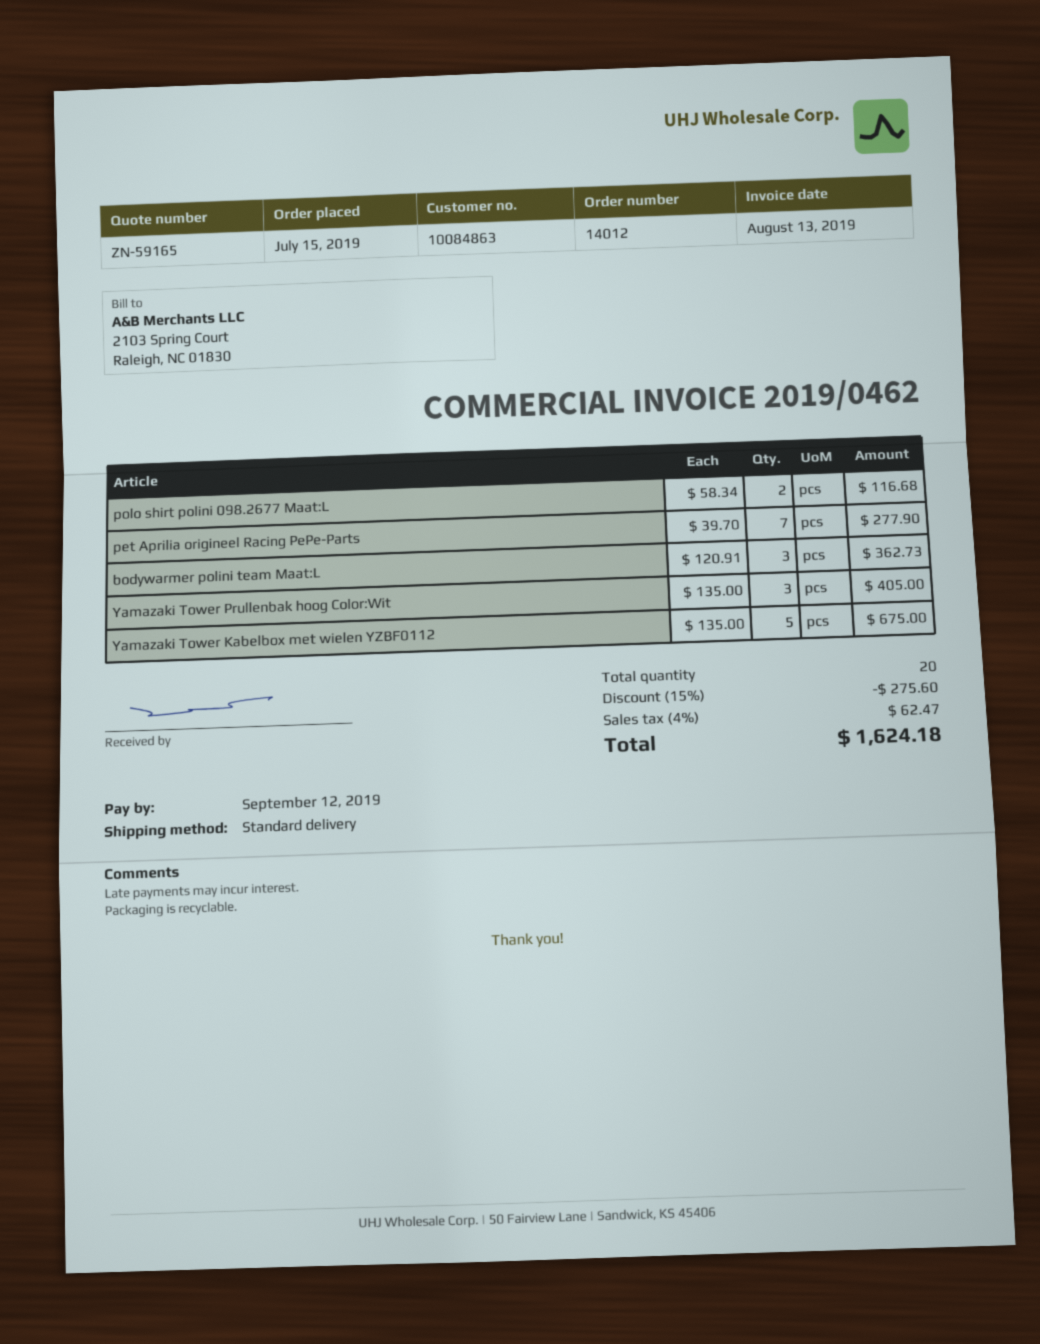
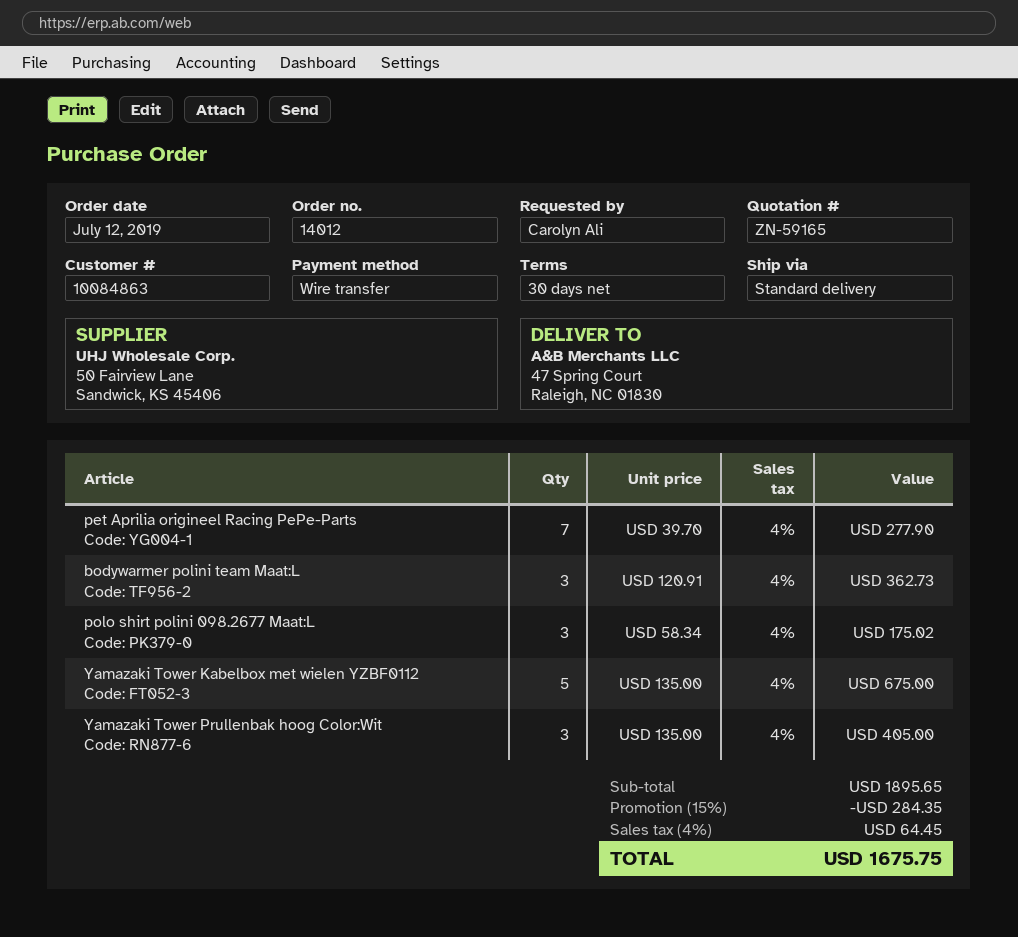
order date: 2019-07-15 -> 2019-07-12
polo shirt polini 098.2677 Maat:L: 2 x 58.34 = 116.68 -> 3 x 58.34 = 175.02
discount: 15% = 275.60 -> 15% = 284.35
tax: 4% = 62.47 -> 4% = 64.45
total: 1624.18 -> 1675.75

